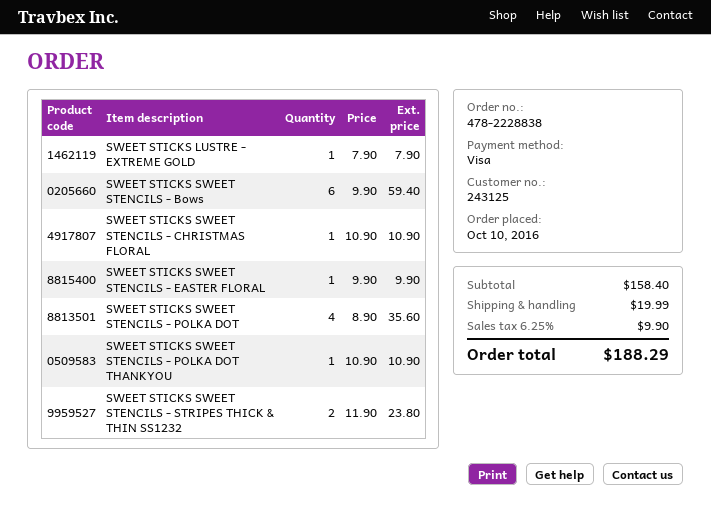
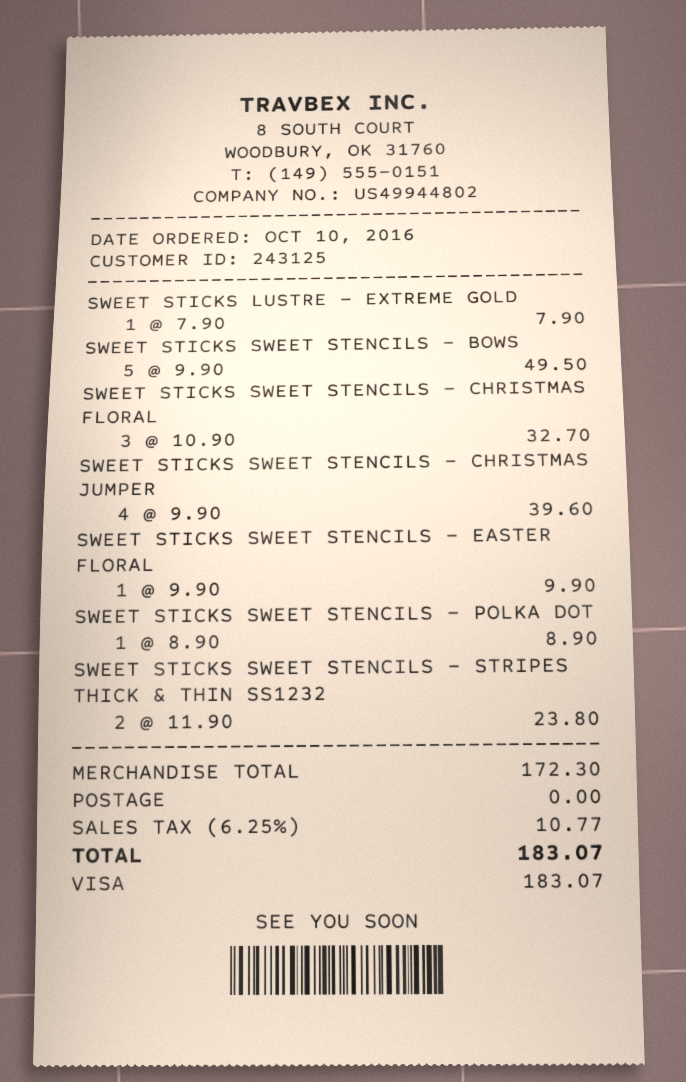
SWEET STICKS SWEET STENCILS - Bows: 6 x 9.90 = 59.40 -> 5 x 9.90 = 49.50
SWEET STICKS SWEET STENCILS - CHRISTMAS FLORAL: 1 x 10.90 = 10.90 -> 3 x 10.90 = 32.70
SWEET STICKS SWEET STENCILS - POLKA DOT: 4 x 8.90 = 35.60 -> 1 x 8.90 = 8.90
SWEET STICKS SWEET STENCILS - POLKA DOT THANKYOU: 1 x 10.90 = 10.90 -> none
SWEET STICKS SWEET STENCILS - CHRISTMAS JUMPER: none -> 4 x 9.90 = 39.60
subtotal: 158.40 -> 172.30
shipping: 19.99 -> 0.00
tax: 6.25% = 9.90 -> 6.25% = 10.77
total: 188.29 -> 183.07

